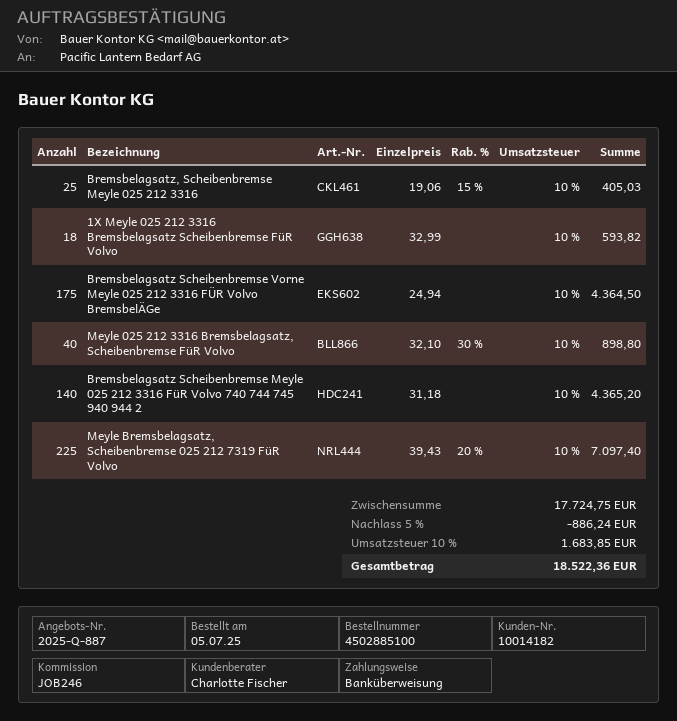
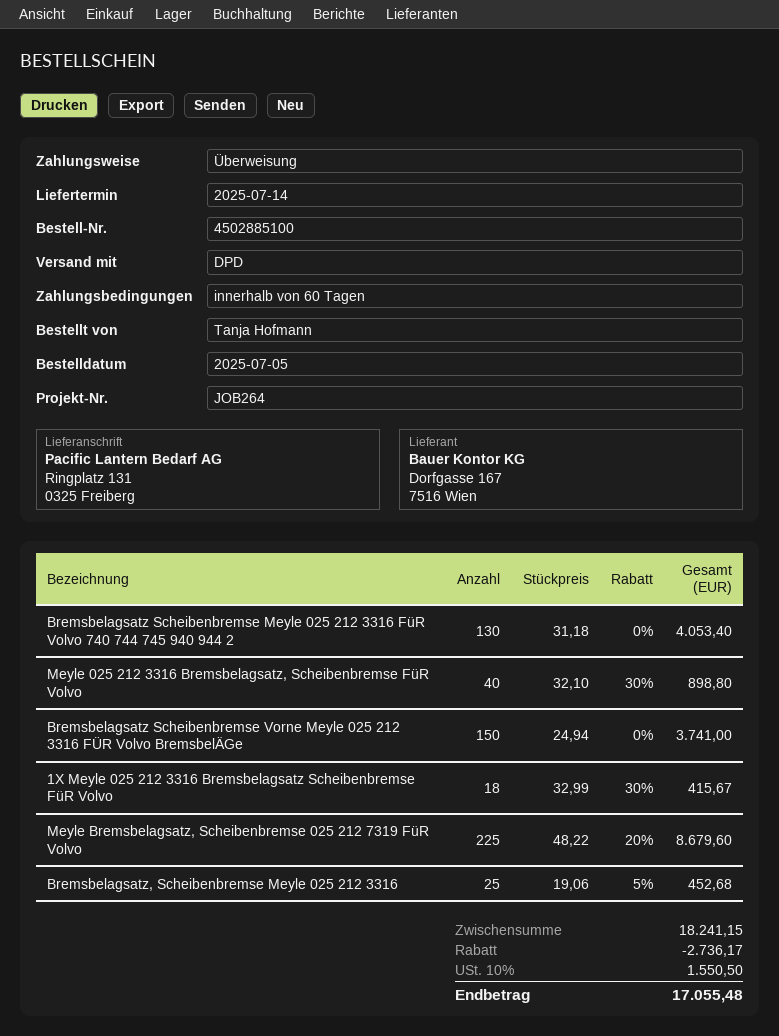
reference: JOB246 -> JOB264
Bremsbelagsatz, Scheibenbremse Meyle 025 212 3316: 25 x 19.06 - 15% = 405.03 -> 25 x 19.06 - 5% = 452.68
1X Meyle 025 212 3316 Bremsbelagsatz Scheibenbremse FüR Volvo: 18 x 32.99 = 593.82 -> 18 x 32.99 - 30% = 415.67
Bremsbelagsatz Scheibenbremse Vorne Meyle 025 212 3316 FÜR Volvo BremsbelÄGe: 175 x 24.94 = 4364.50 -> 150 x 24.94 = 3741.00
Bremsbelagsatz Scheibenbremse Meyle 025 212 3316 FüR Volvo 740 744 745 940 944 2: 140 x 31.18 = 4365.20 -> 130 x 31.18 = 4053.40
Meyle Bremsbelagsatz, Scheibenbremse 025 212 7319 FüR Volvo: 225 x 39.43 - 20% = 7097.40 -> 225 x 48.22 - 20% = 8679.60
subtotal: 17724.75 -> 18241.15
discount: 886.24 -> 2736.17
tax: 10% = 1683.85 -> 10% = 1550.50
total: 18522.36 -> 17055.48

